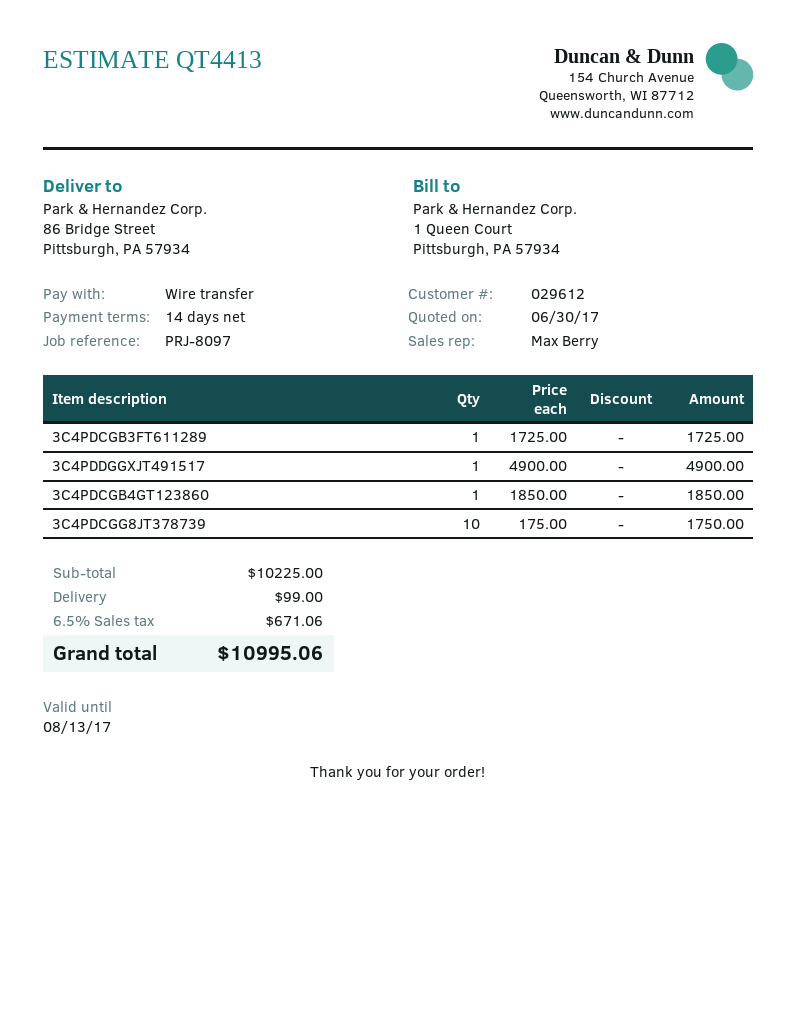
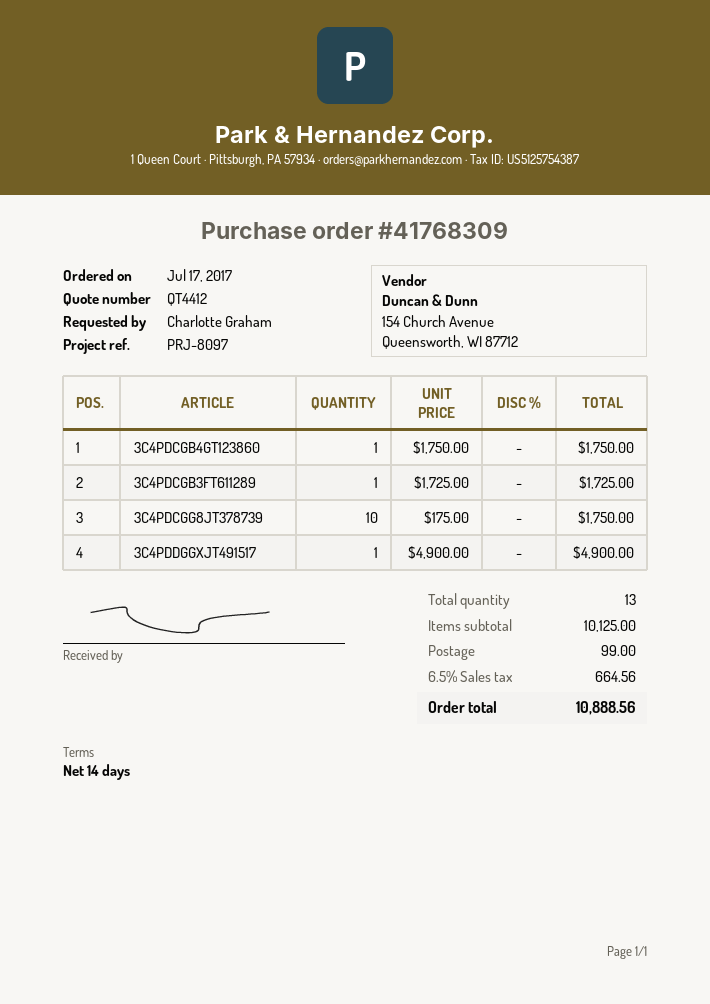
quote number: QT4413 -> QT4412
3C4PDCGB4GT123860: 1 x 1850.00 = 1850.00 -> 1 x 1750.00 = 1750.00
subtotal: 10225.00 -> 10125.00
tax: 6.5% = 671.06 -> 6.5% = 664.56
total: 10995.06 -> 10888.56

